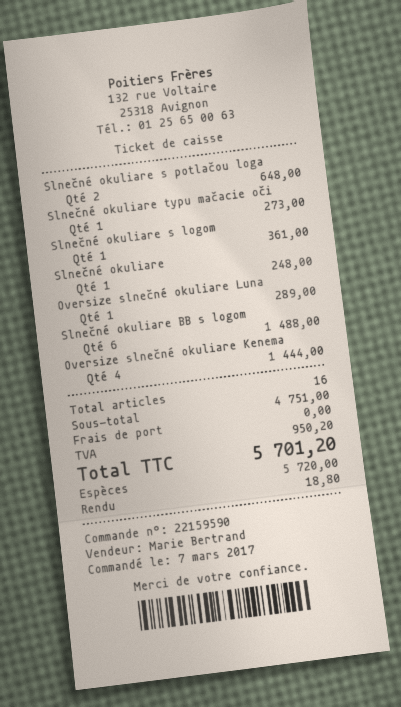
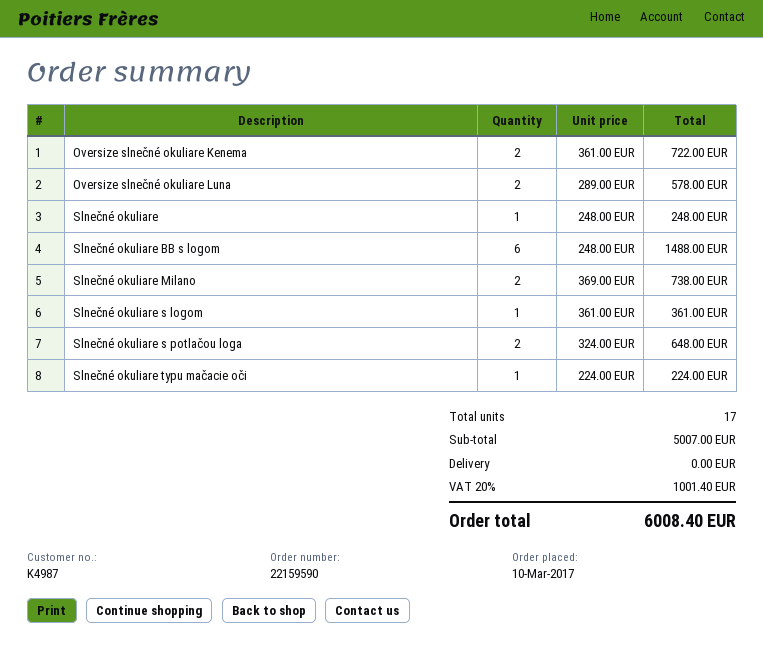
order date: 2017-03-07 -> 2017-03-10
Slnečné okuliare typu mačacie oči: 1 for 273.00 -> 1 for 224.00
Oversize slnečné okuliare Luna: 1 for 289.00 -> 2 for 578.00
Oversize slnečné okuliare Kenema: 4 for 1444.00 -> 2 for 722.00
Slnečné okuliare Milano: none -> 2 for 738.00
total quantity: 16 -> 17
subtotal: 4751.00 -> 5007.00
tax: 950.20 -> 1001.40
total: 5701.20 -> 6008.40

